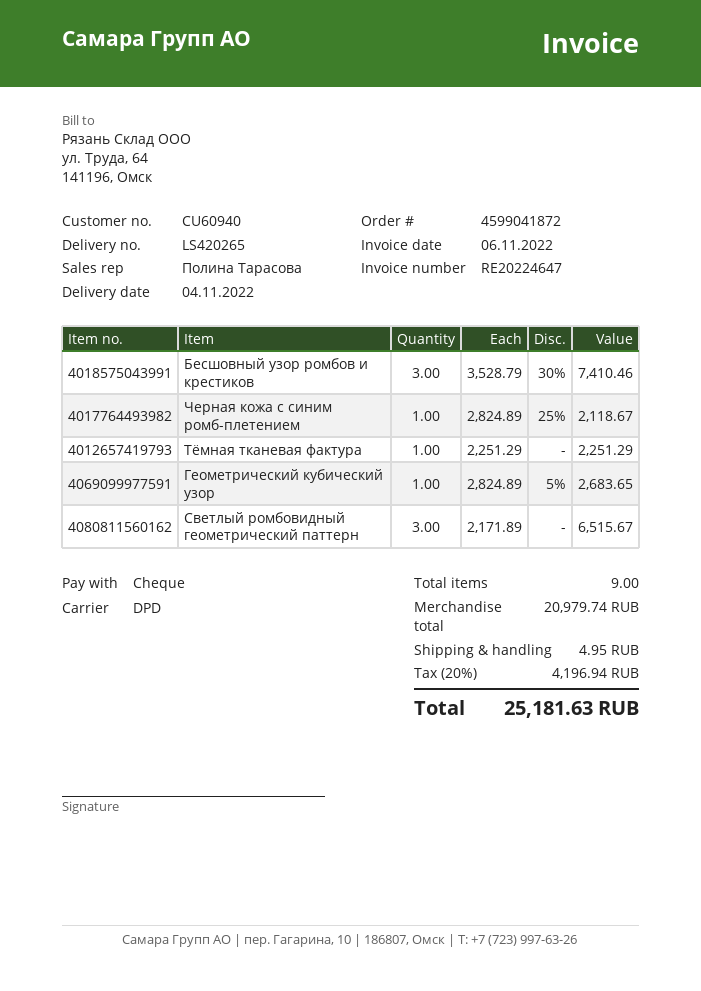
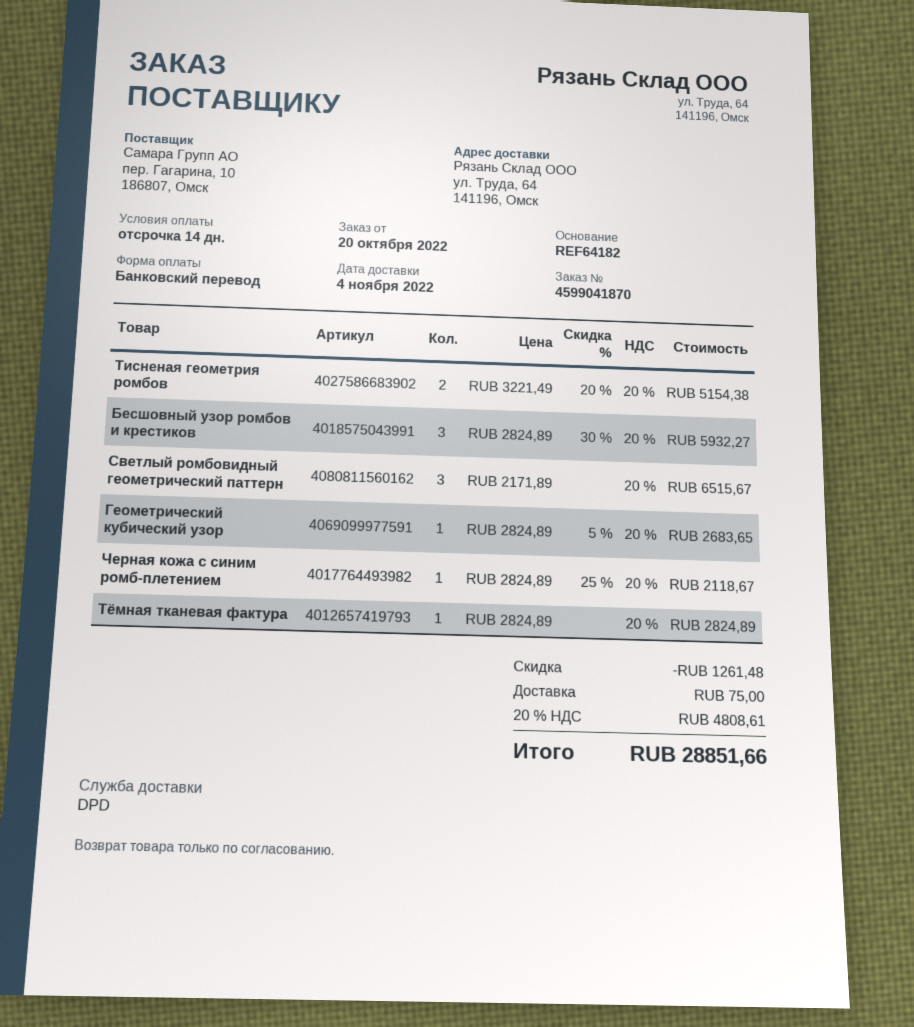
order number: 4599041872 -> 4599041870
payment method: cheque -> bank transfer
Бесшовный узор ромбов и крестиков: 3 x 3528.79 - 30% = 7410.46 -> 3 x 2824.89 - 30% = 5932.27
Тёмная тканевая фактура: 1 x 2251.29 = 2251.29 -> 1 x 2824.89 = 2824.89
Тисненая геометрия ромбов: none -> 2 x 3221.49 - 20% = 5154.38
discount: none -> 1261.48
shipping: 4.95 -> 75.00
tax: 20% = 4196.94 -> 20% = 4808.61
total: 25181.63 -> 28851.66

